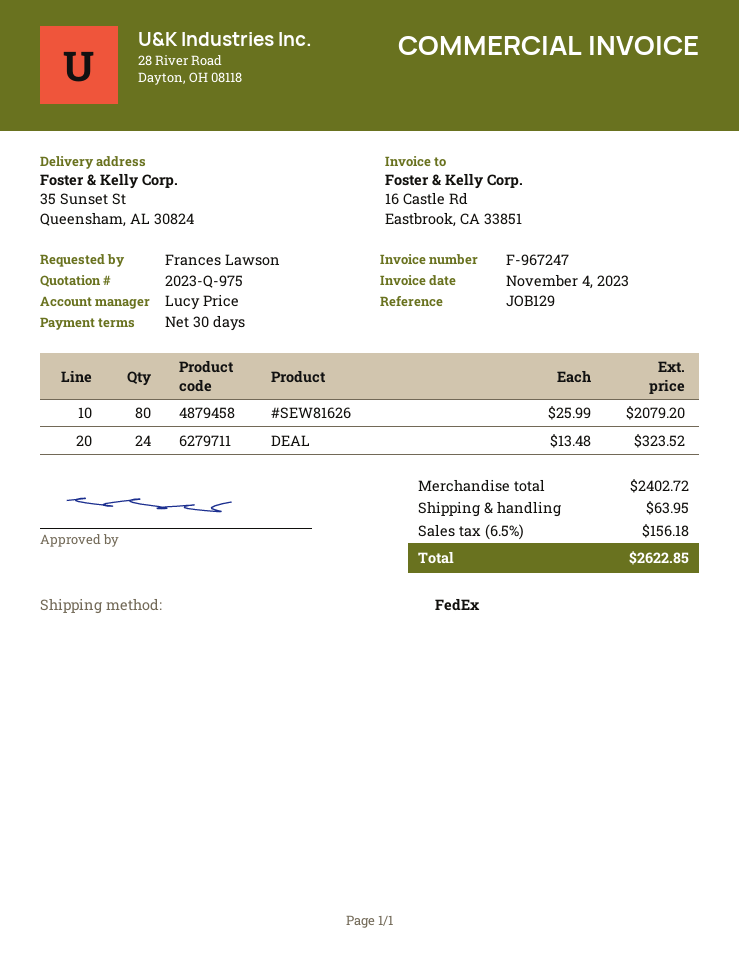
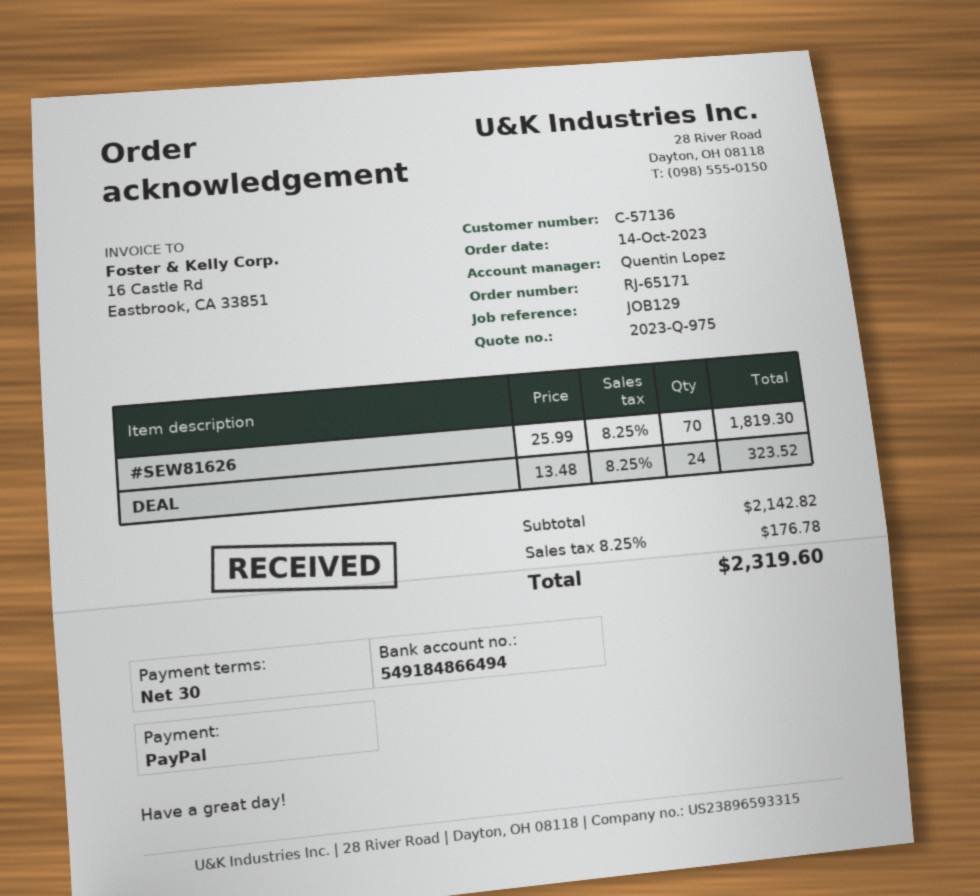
sales rep: Lucy Price -> Quentin Lopez
#SEW81626: 80 x 25.99 = 2079.20 -> 70 x 25.99 = 1819.30
subtotal: 2402.72 -> 2142.82
shipping: 63.95 -> none
tax: 6.5% = 156.18 -> 8.25% = 176.78
total: 2622.85 -> 2319.60

